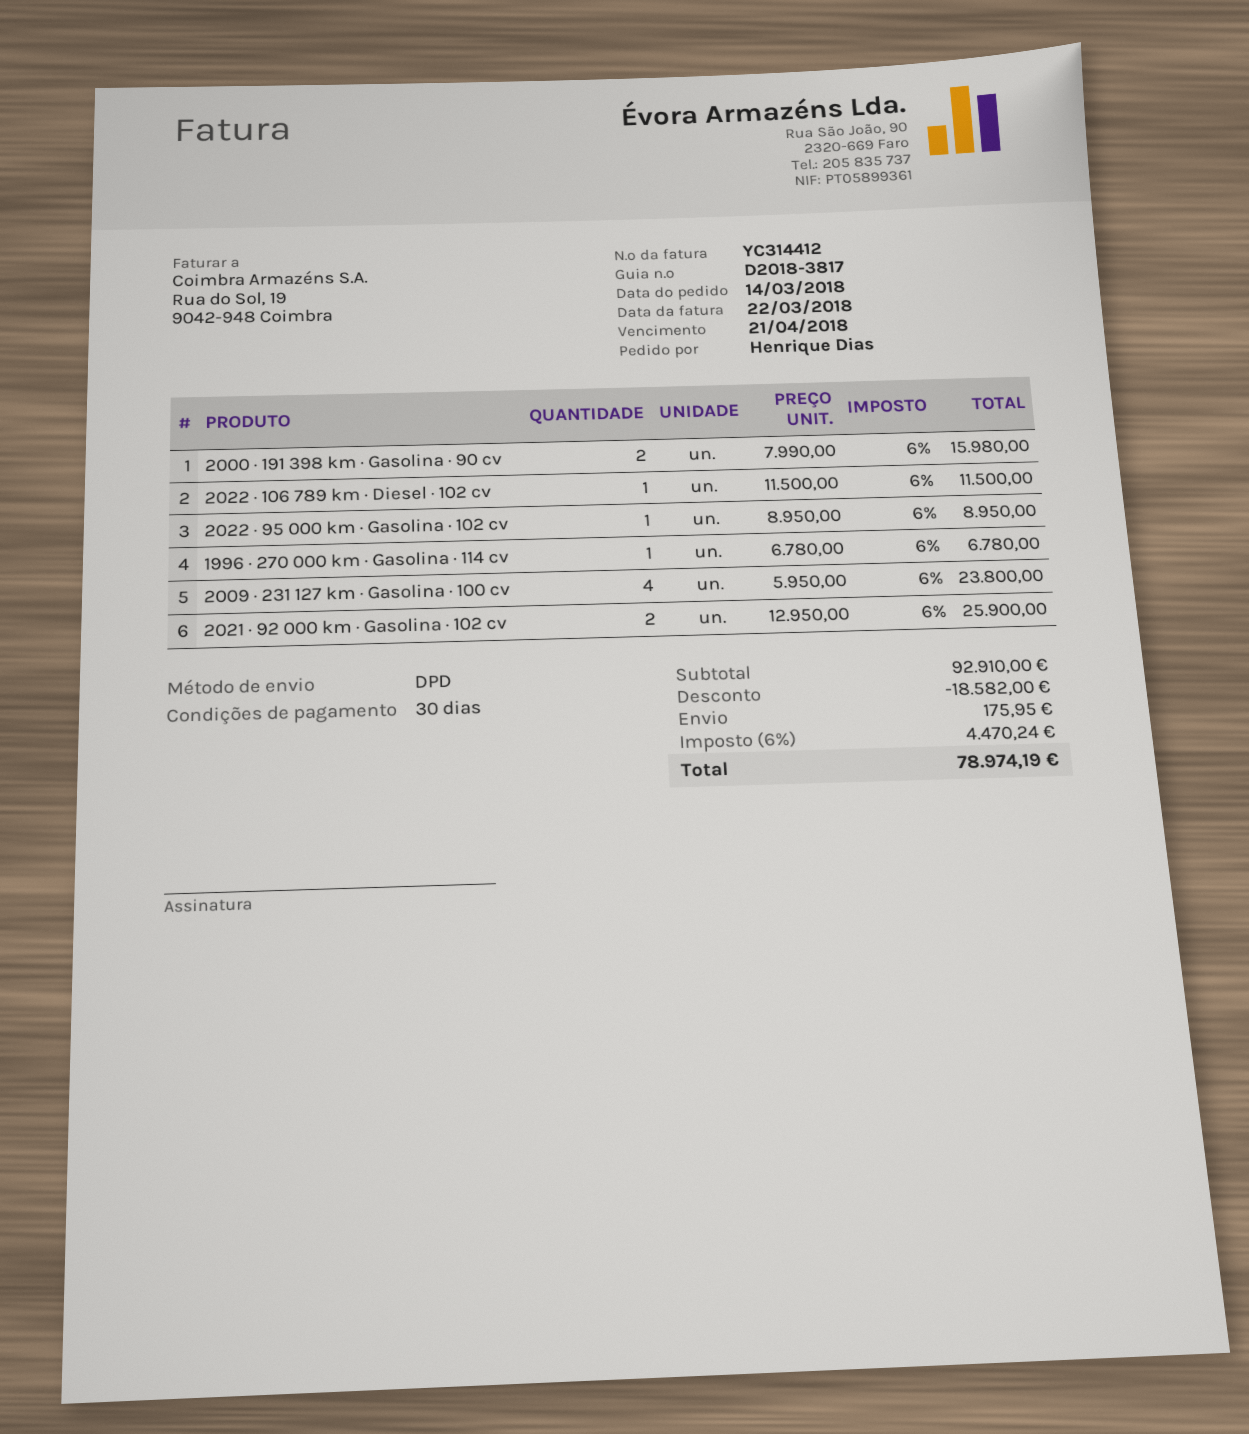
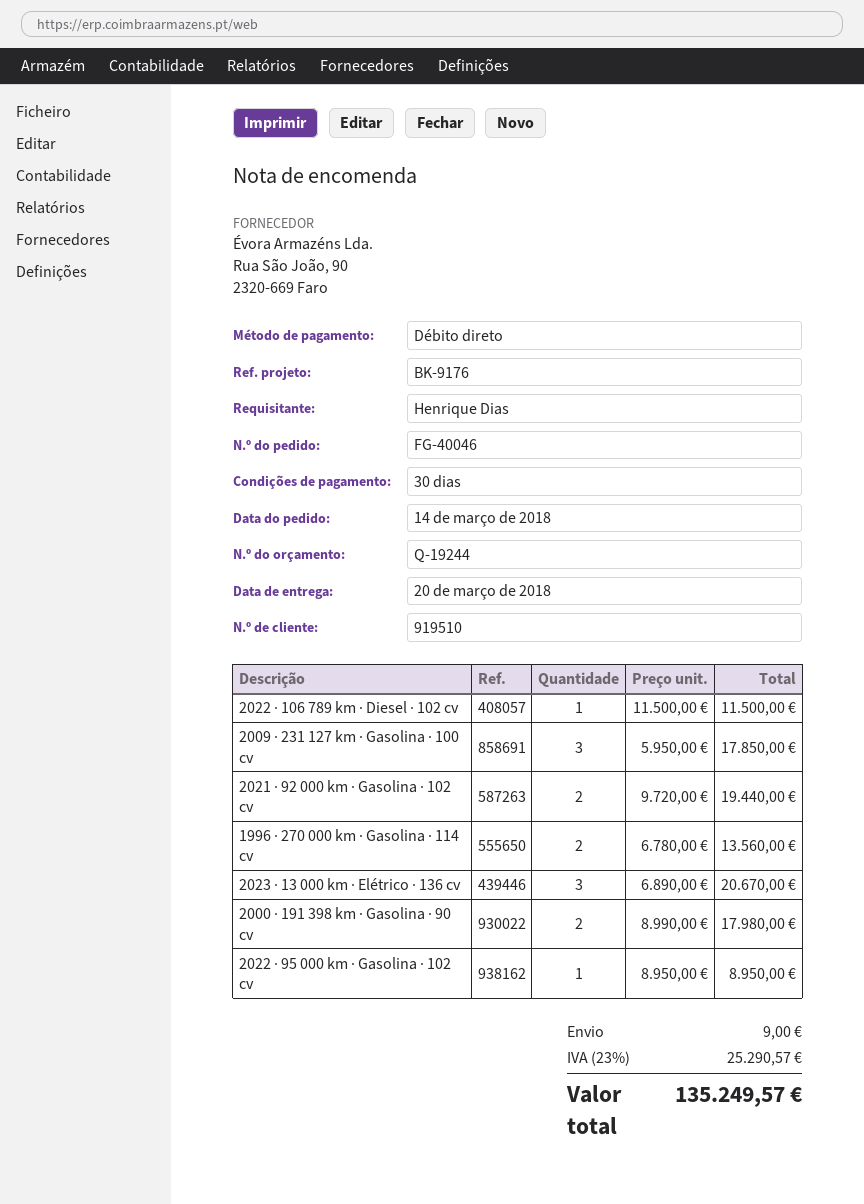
2000 · 191 398 km · Gasolina · 90 cv: 2 x 7990.00 = 15980.00 -> 2 x 8990.00 = 17980.00
1996 · 270 000 km · Gasolina · 114 cv: 1 x 6780.00 = 6780.00 -> 2 x 6780.00 = 13560.00
2009 · 231 127 km · Gasolina · 100 cv: 4 x 5950.00 = 23800.00 -> 3 x 5950.00 = 17850.00
2021 · 92 000 km · Gasolina · 102 cv: 2 x 12950.00 = 25900.00 -> 2 x 9720.00 = 19440.00
2023 · 13 000 km · Elétrico · 136 cv: none -> 3 x 6890.00 = 20670.00
discount: 18582.00 -> none
shipping: 175.95 -> 9.00
tax: 6% = 4470.24 -> 23% = 25290.57
total: 78974.19 -> 135249.57

